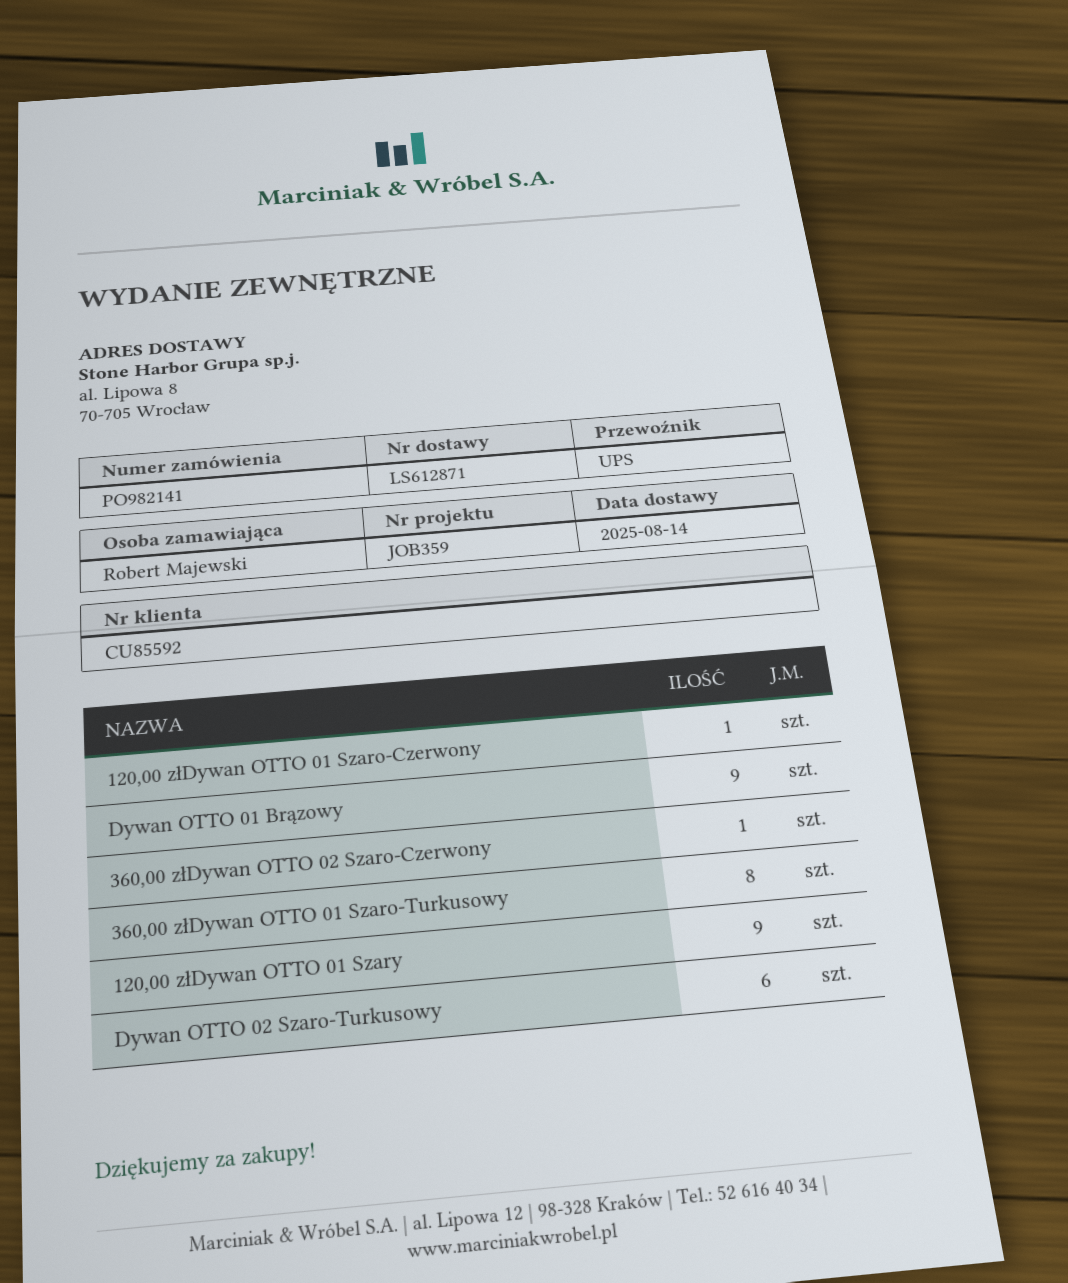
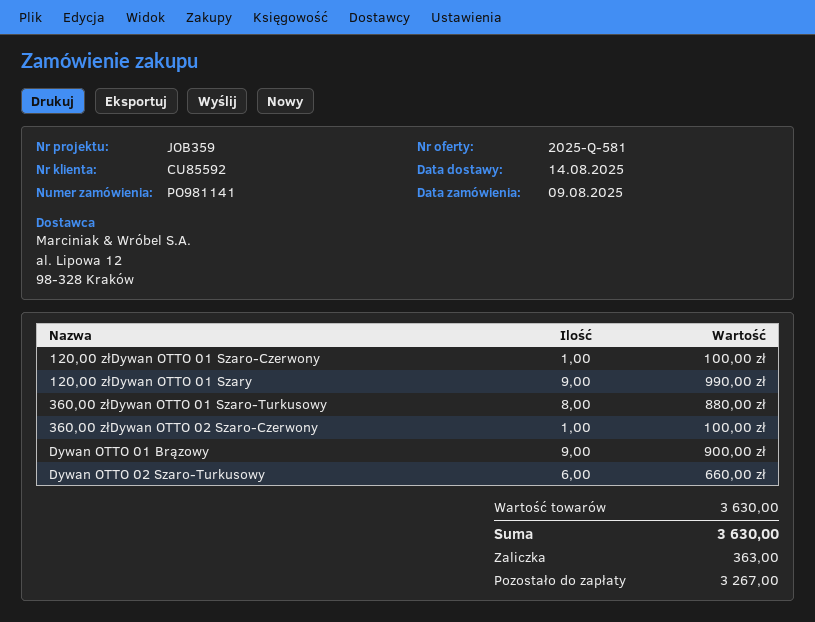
order number: PO982141 -> PO981141

